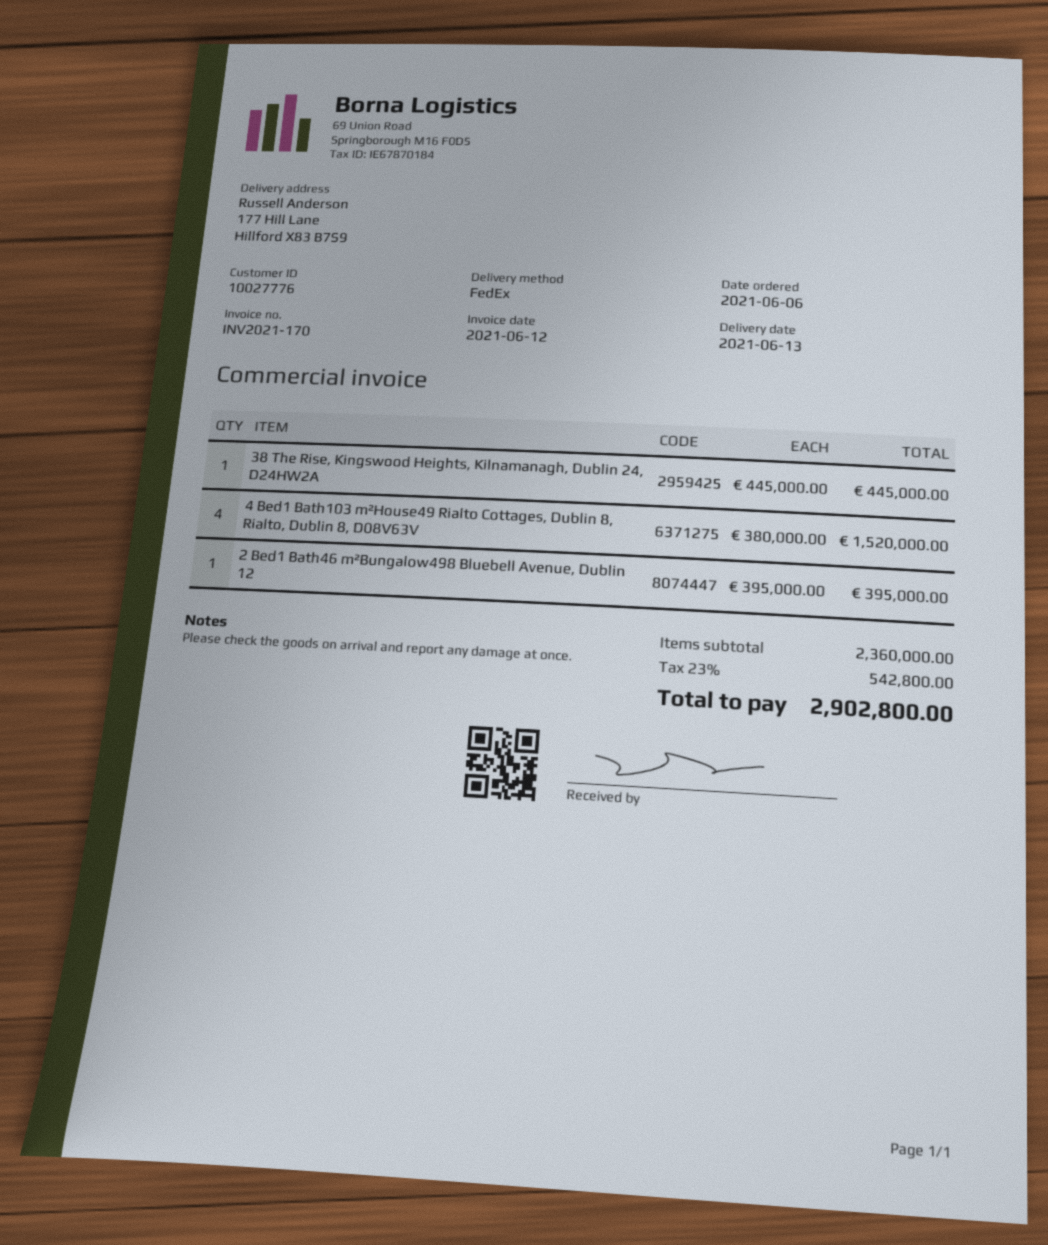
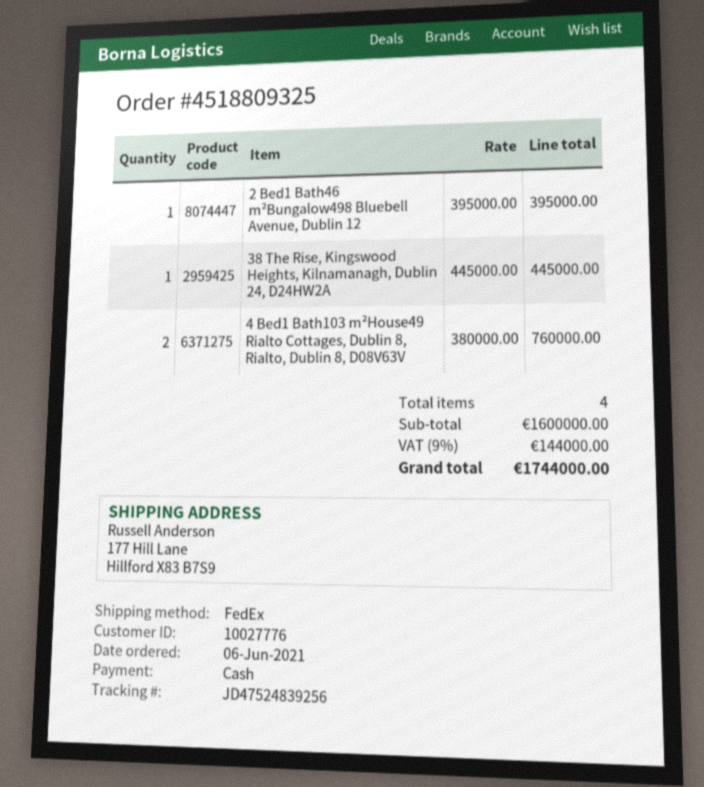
4 Bed1 Bath103 m²House49 Rialto Cottages, Dublin 8, Rialto, Dublin 8, D08V63V: 4 x 380000.00 = 1520000.00 -> 2 x 380000.00 = 760000.00
subtotal: 2360000.00 -> 1600000.00
tax: 23% = 542800.00 -> 9% = 144000.00
total: 2902800.00 -> 1744000.00

